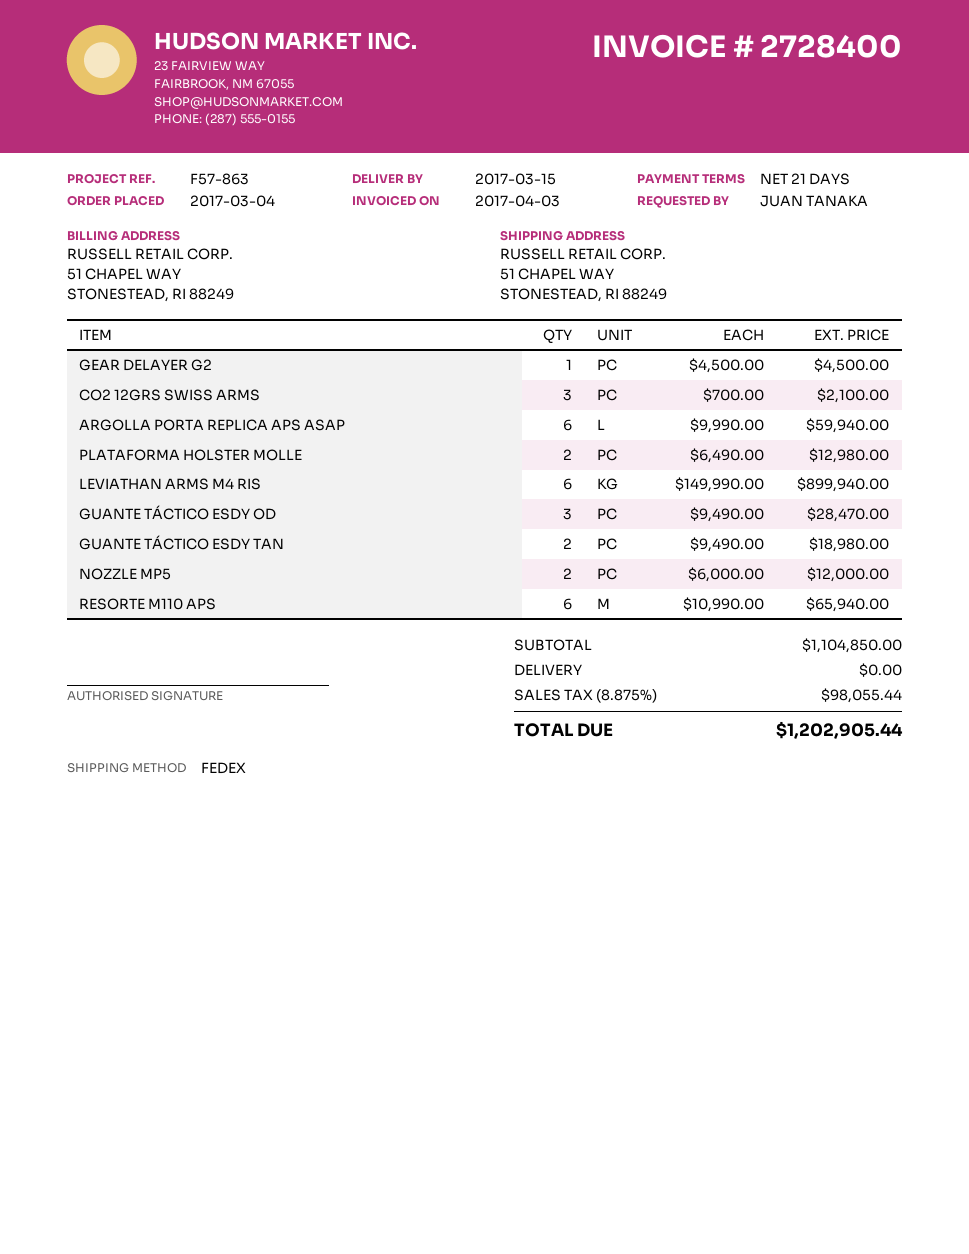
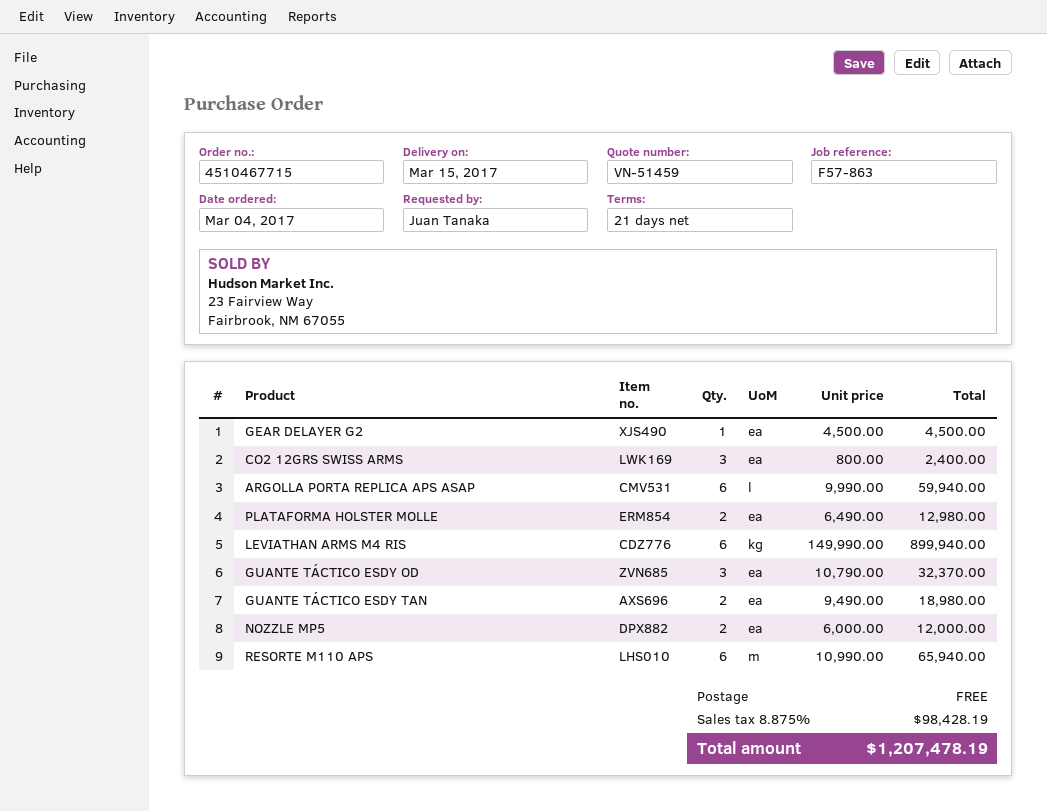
CO2 12GRS SWISS ARMS: 3 x 700.00 = 2100.00 -> 3 x 800.00 = 2400.00
GUANTE TÁCTICO ESDY OD: 3 x 9490.00 = 28470.00 -> 3 x 10790.00 = 32370.00
tax: 8.875% = 98055.44 -> 8.875% = 98428.19
total: 1202905.44 -> 1207478.19

